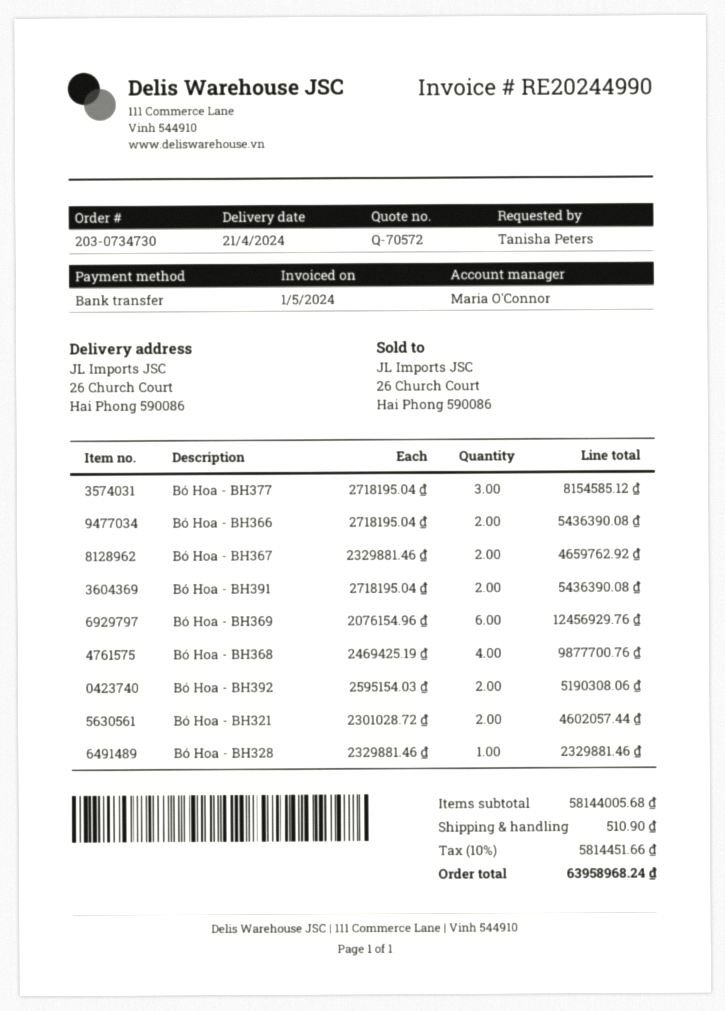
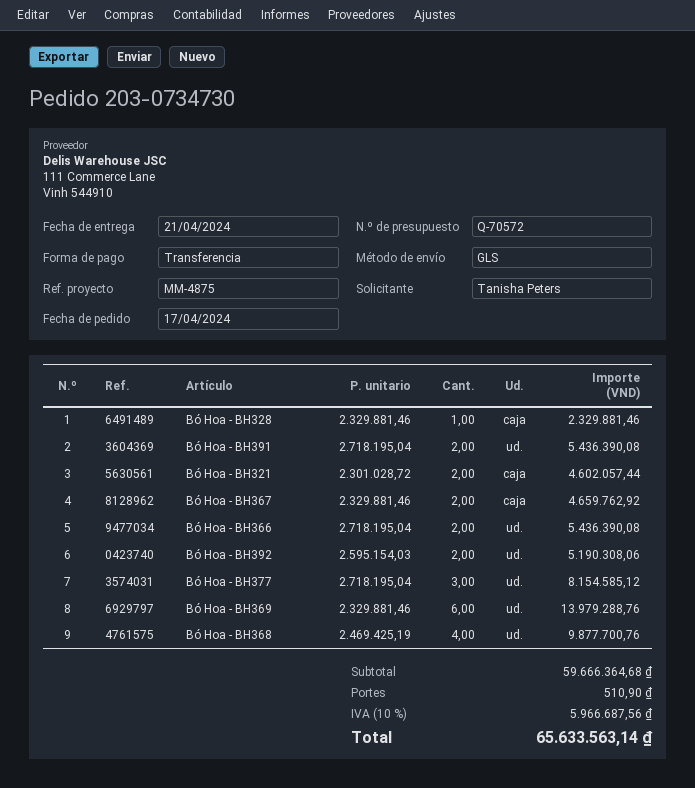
Bó Hoa - BH369: 6 x 2076154.96 = 12456929.76 -> 6 x 2329881.46 = 13979288.76
subtotal: 58144005.68 -> 59666364.68
tax: 10% = 5814451.66 -> 10% = 5966687.56
total: 63958968.24 -> 65633563.14

